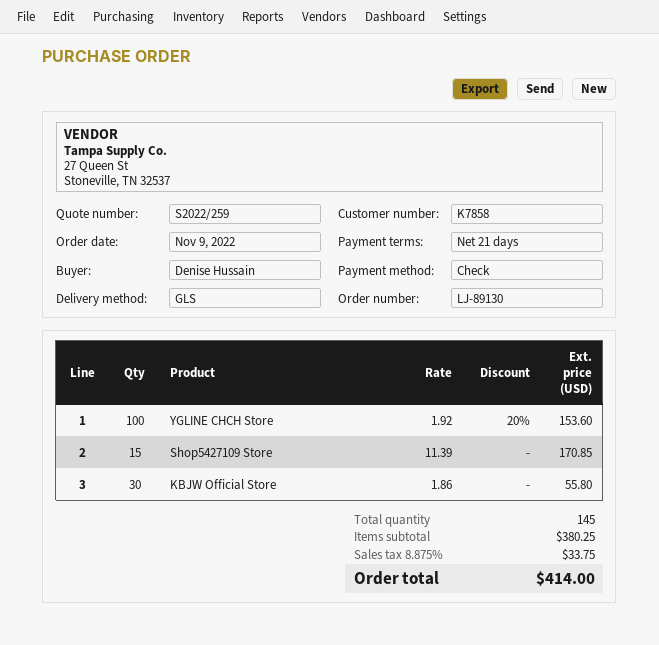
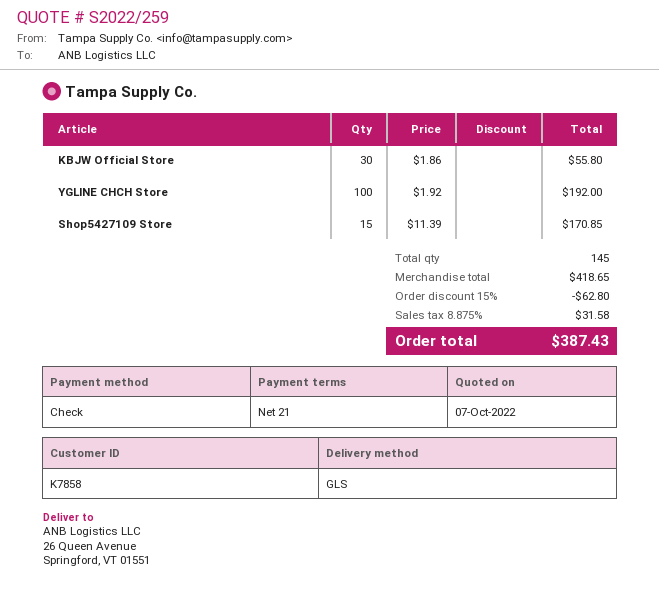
YGLINE CHCH Store: 100 x 1.92 - 20% = 153.60 -> 100 x 1.92 = 192.00
subtotal: 380.25 -> 418.65
discount: none -> 15% = 62.80
tax: 8.875% = 33.75 -> 8.875% = 31.58
total: 414.00 -> 387.43

